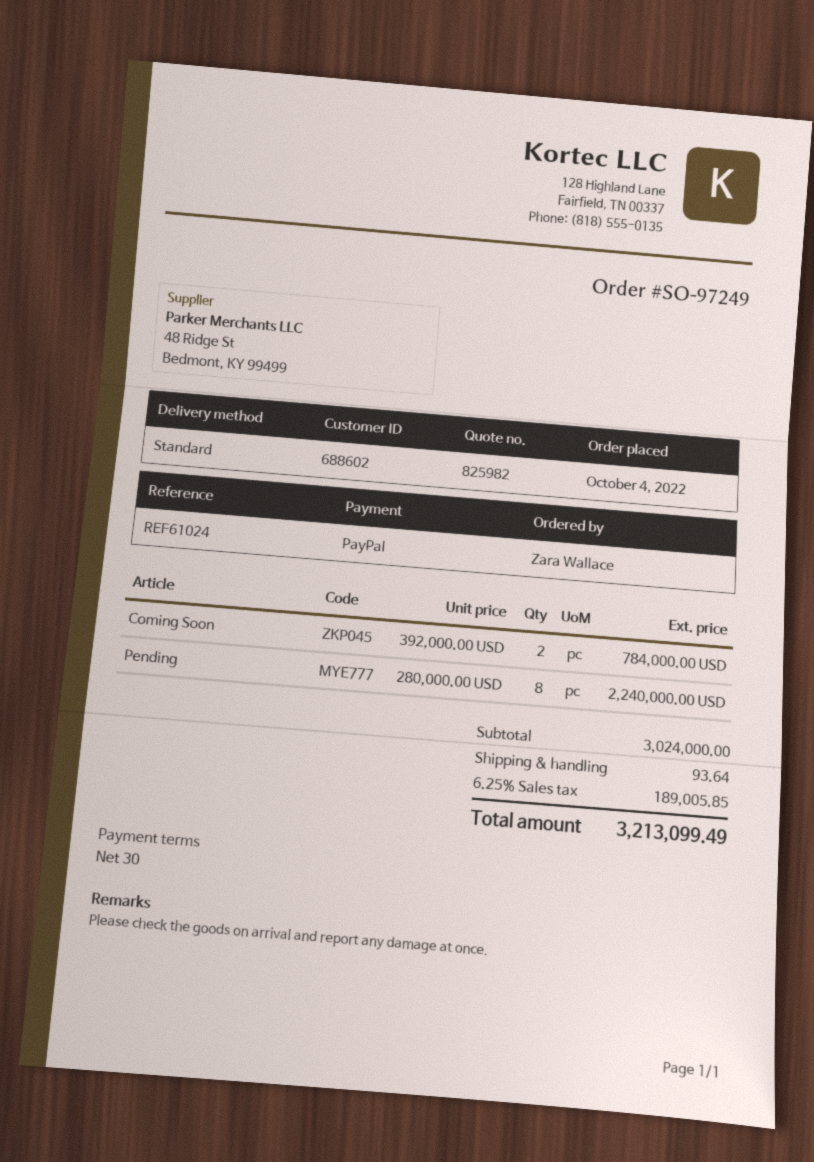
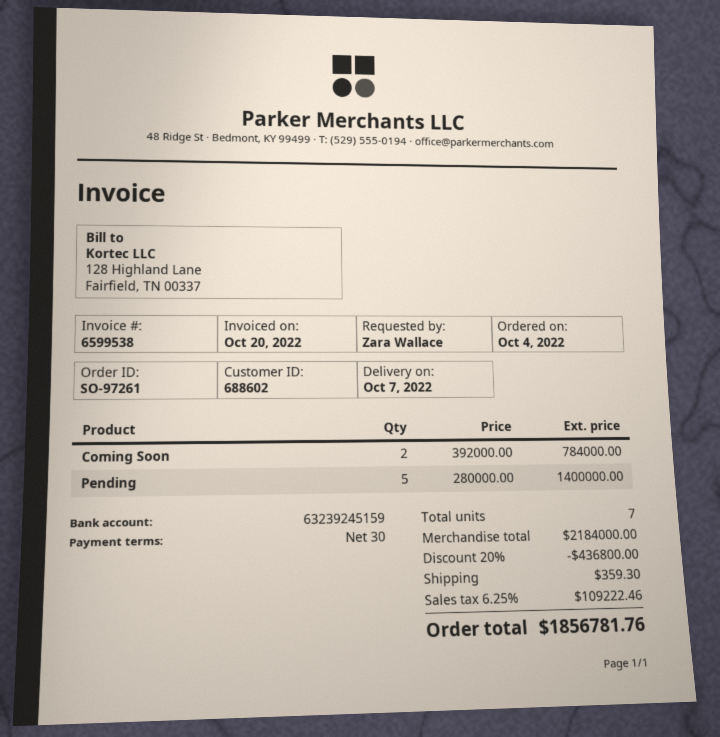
order number: SO-97249 -> SO-97261
Pending: 8 x 280000.00 = 2240000.00 -> 5 x 280000.00 = 1400000.00
subtotal: 3024000.00 -> 2184000.00
discount: none -> 20% = 436800.00
shipping: 93.64 -> 359.30
tax: 6.25% = 189005.85 -> 6.25% = 109222.46
total: 3213099.49 -> 1856781.76

